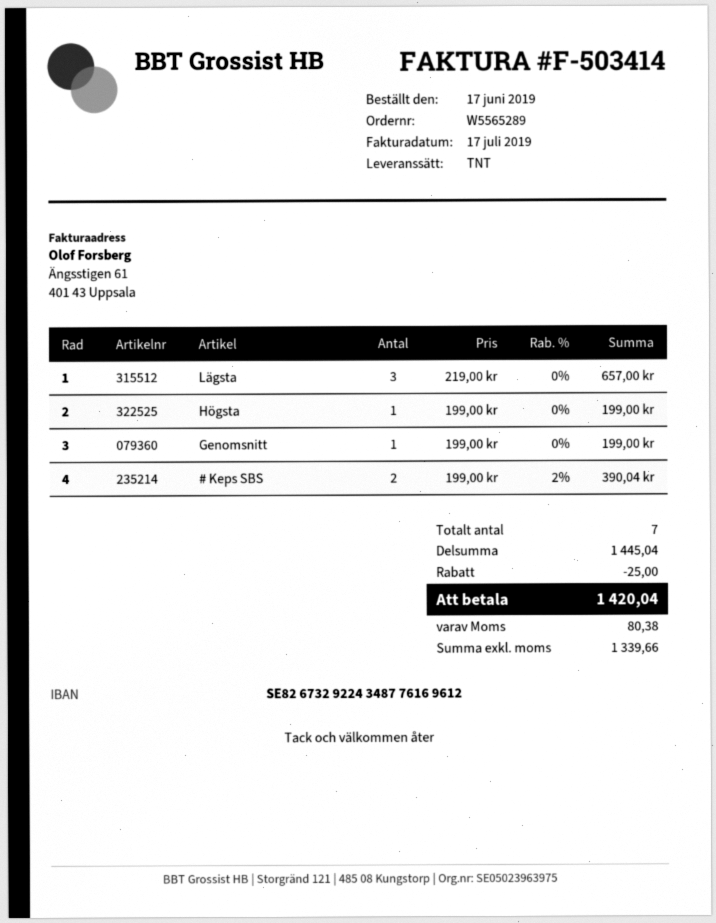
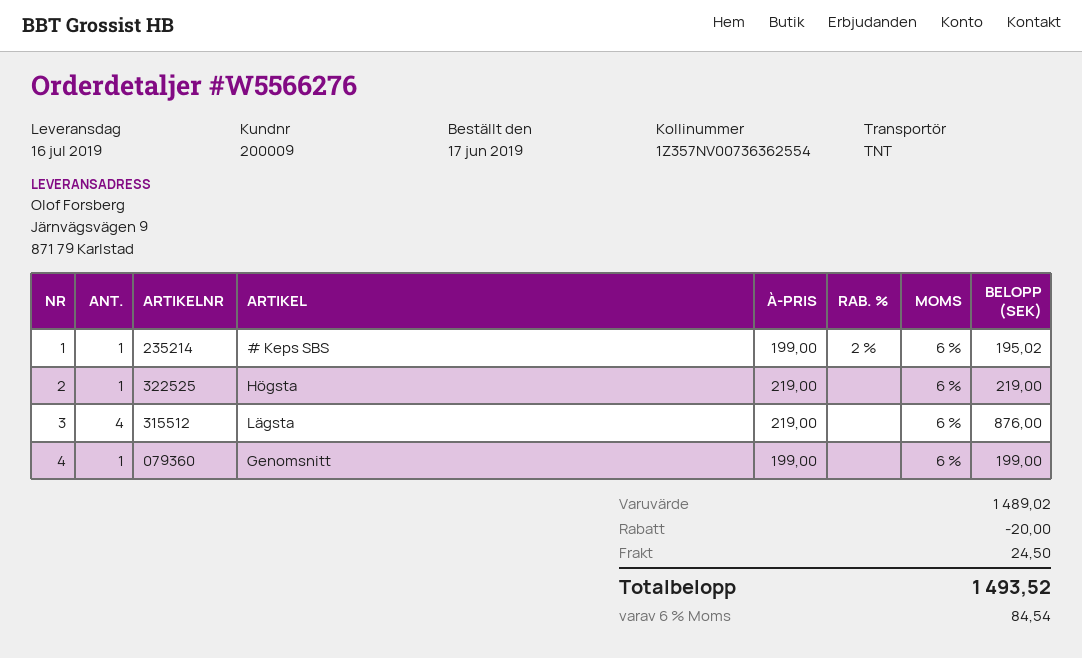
order number: W5565289 -> W5566276
Lägsta: 3 x 219.00 = 657.00 -> 4 x 219.00 = 876.00
Högsta: 1 x 199.00 = 199.00 -> 1 x 219.00 = 219.00
# Keps SBS: 2 x 199.00 - 2% = 390.04 -> 1 x 199.00 - 2% = 195.02
subtotal: 1445.04 -> 1489.02
discount: 25.00 -> 20.00
shipping: none -> 24.50
tax: 80.38 -> 84.54
total: 1420.04 -> 1493.52

